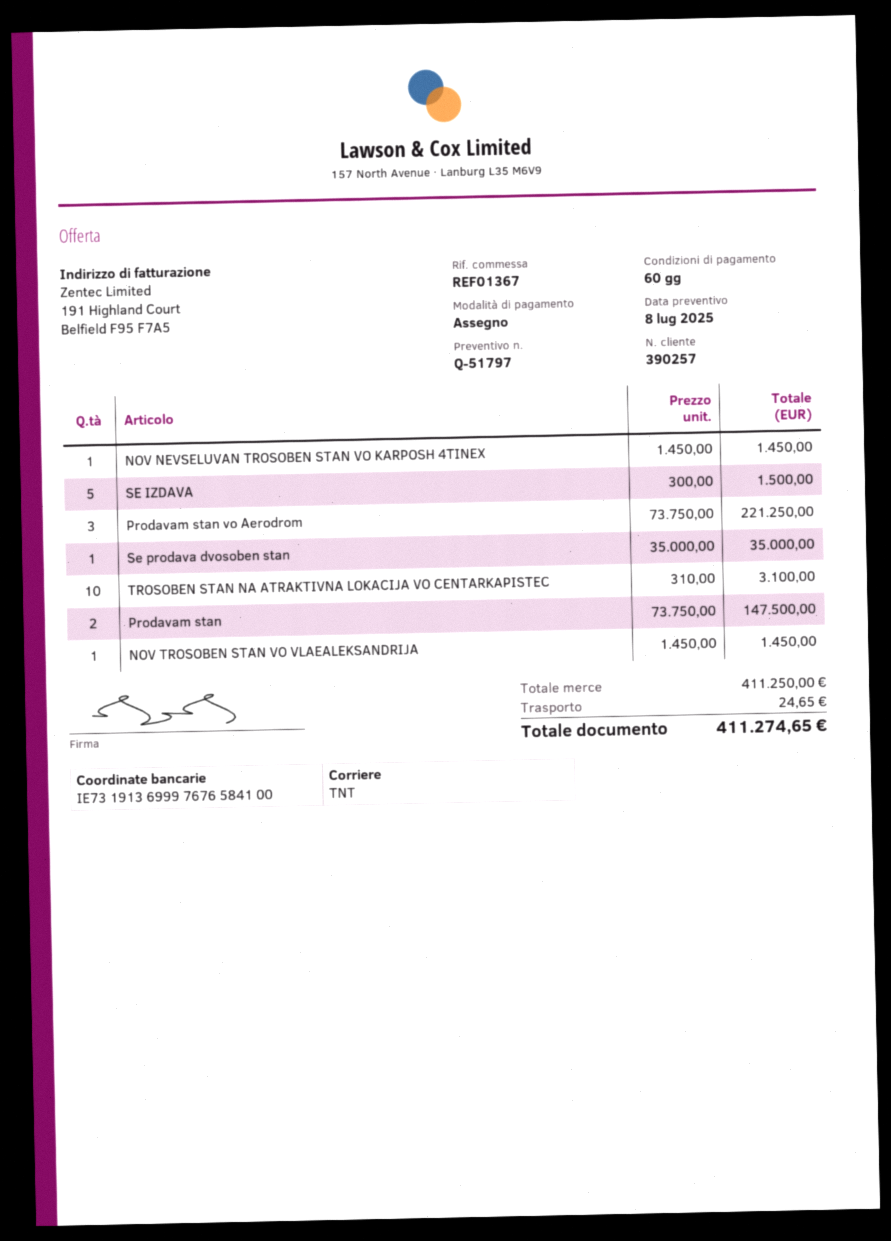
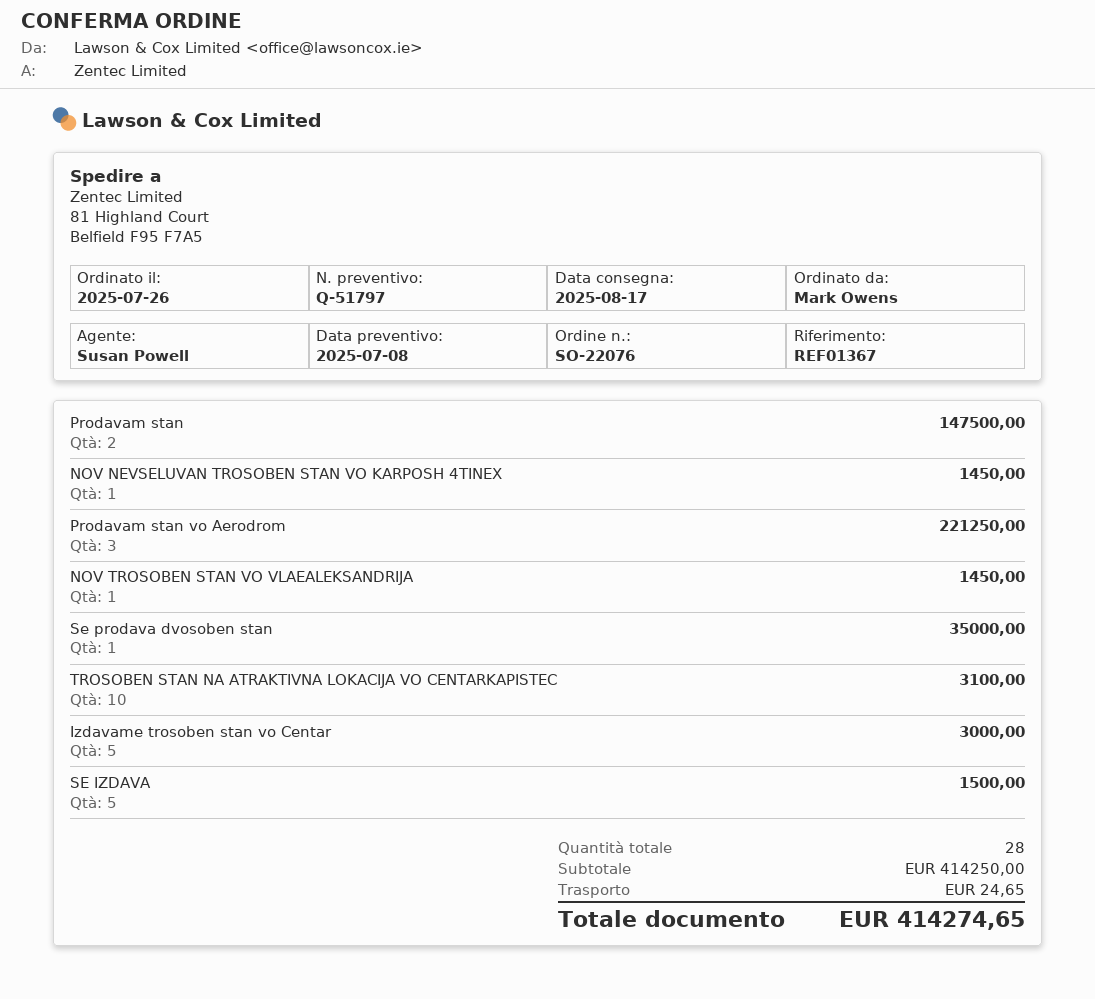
Izdavame trosoben stan vo Centar: none -> 5 for 3000.00
subtotal: 411250.00 -> 414250.00
total: 411274.65 -> 414274.65

